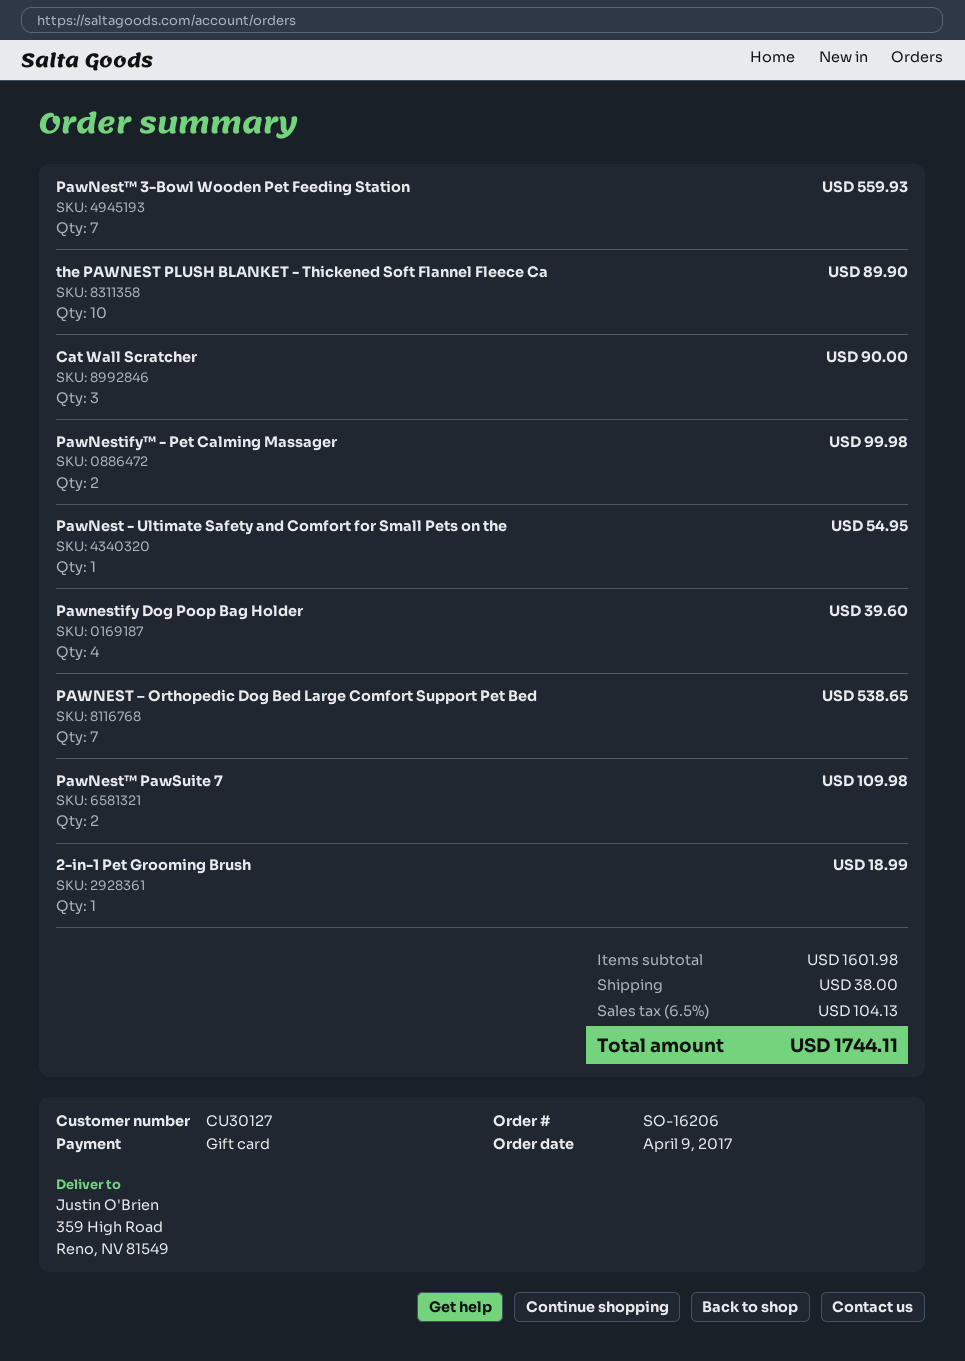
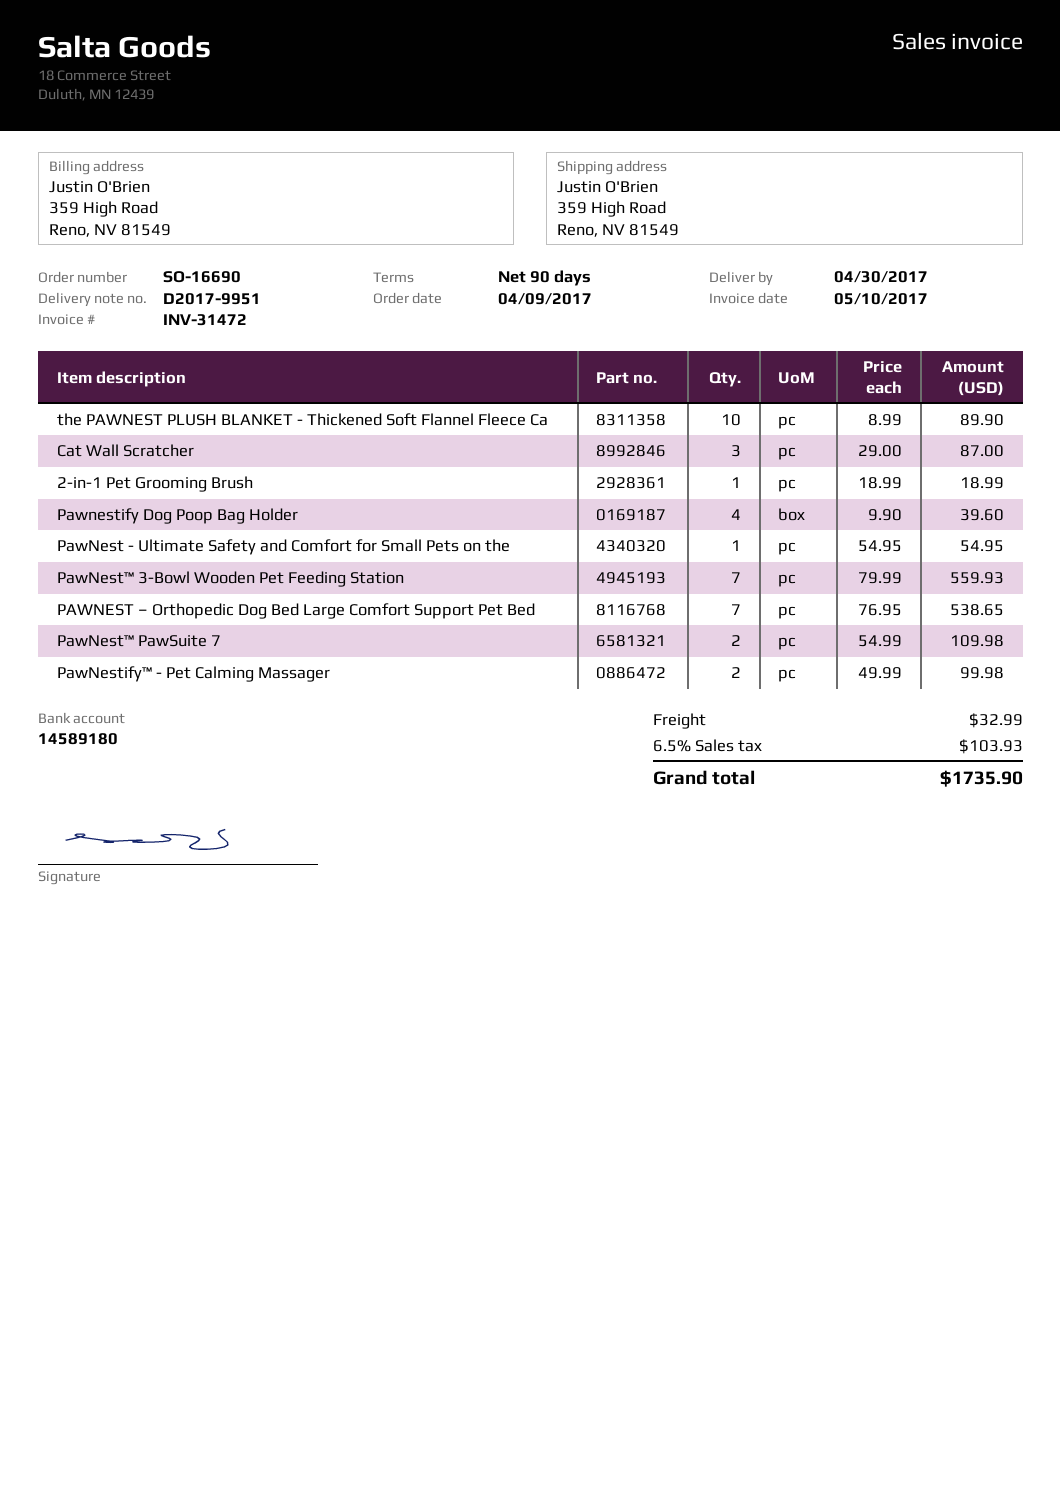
order number: SO-16206 -> SO-16690
Cat Wall Scratcher: 3 for 90.00 -> 3 for 87.00
shipping: 38.00 -> 32.99
tax: 6.5% = 104.13 -> 6.5% = 103.93
total: 1744.11 -> 1735.90

